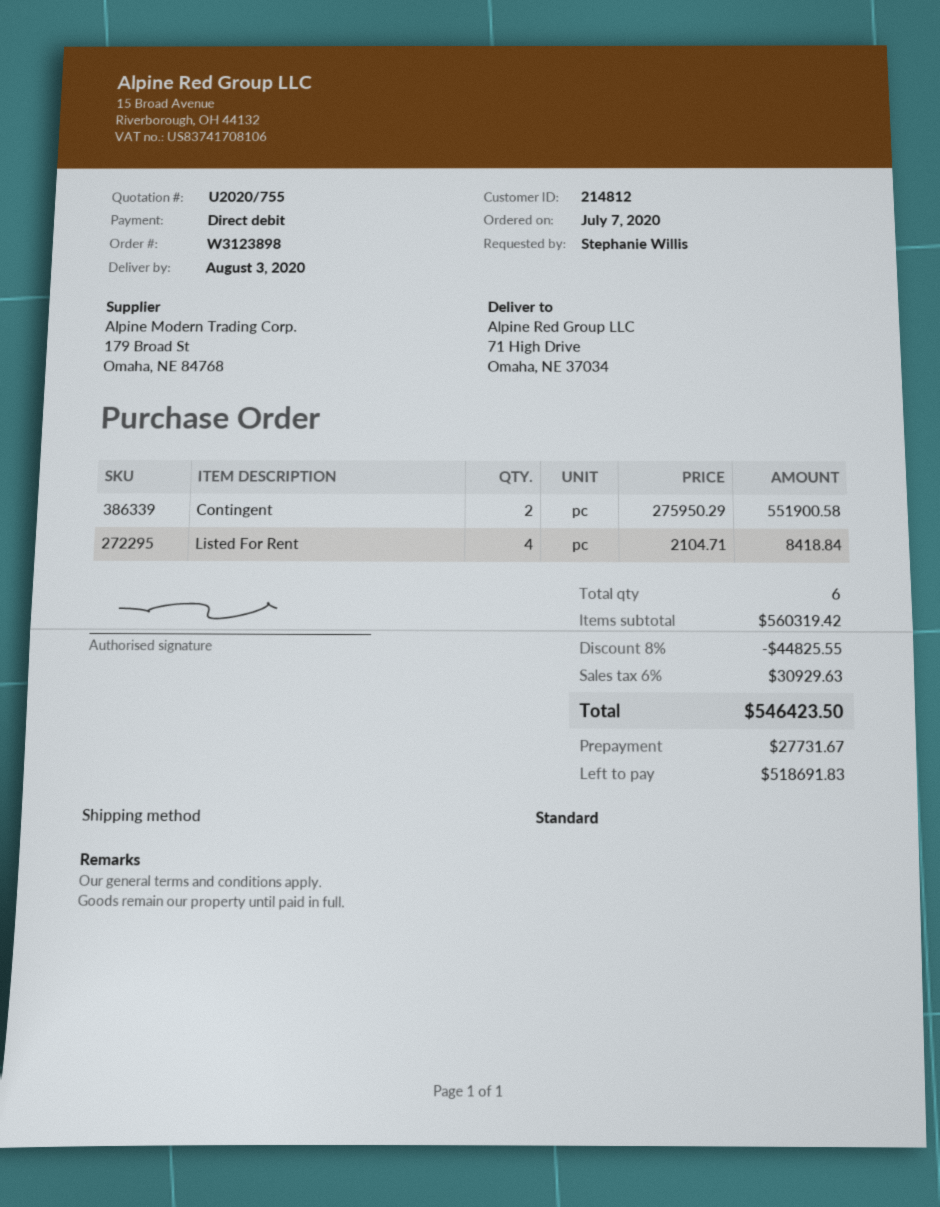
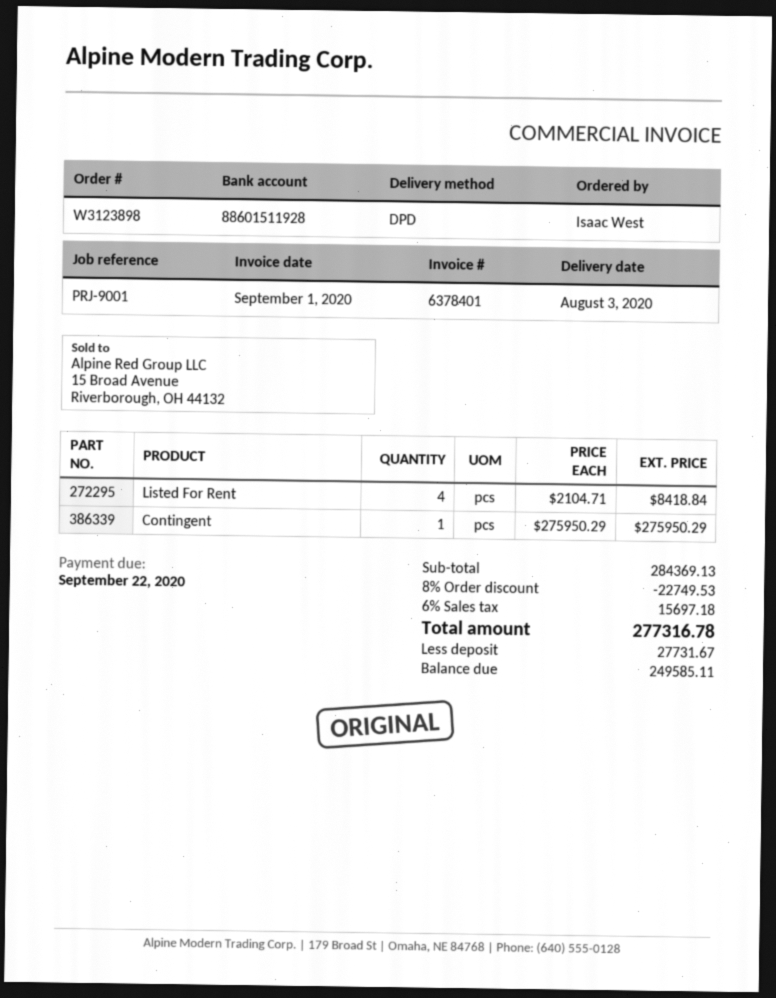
ordered by: Stephanie Willis -> Isaac West
shipping method: standard -> DPD
Contingent: 2 x 275950.29 = 551900.58 -> 1 x 275950.29 = 275950.29
subtotal: 560319.42 -> 284369.13
discount: 8% = 44825.55 -> 8% = 22749.53
tax: 6% = 30929.63 -> 6% = 15697.18
total: 546423.50 -> 277316.78
balance: 518691.83 -> 249585.11

